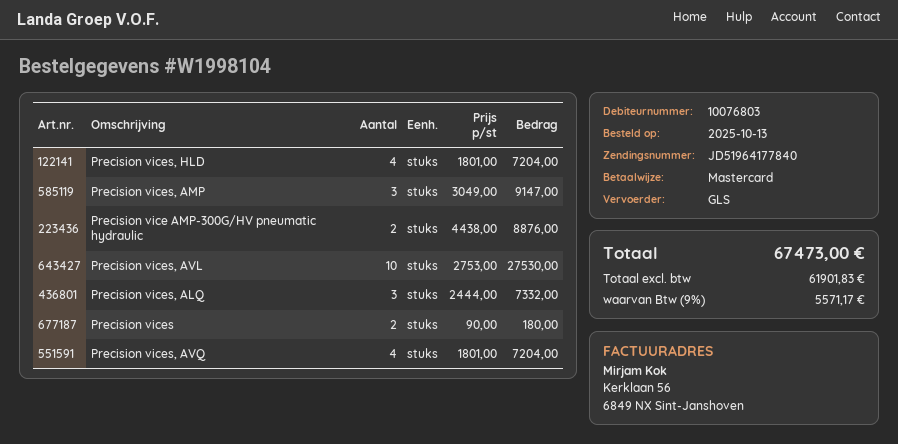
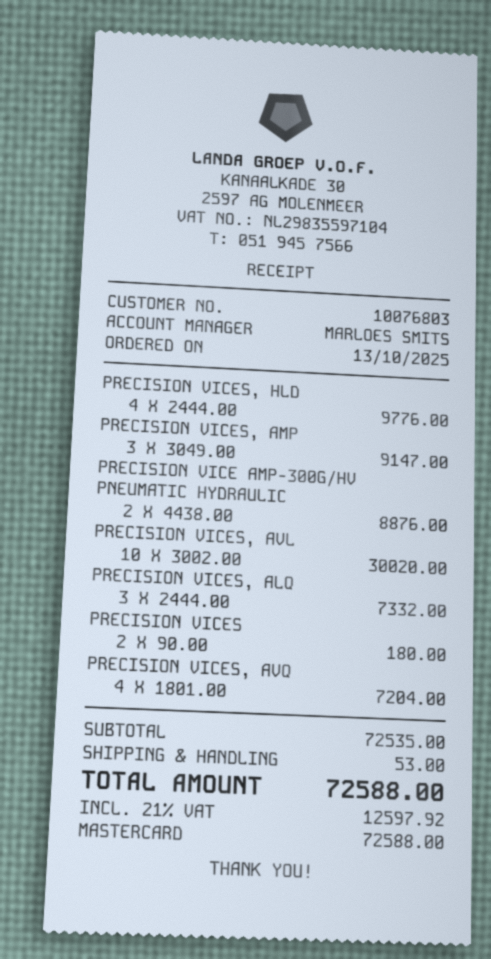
Precision vices, HLD: 4 x 1801.00 = 7204.00 -> 4 x 2444.00 = 9776.00
Precision vices, AVL: 10 x 2753.00 = 27530.00 -> 10 x 3002.00 = 30020.00
shipping: none -> 53.00
tax: 9% = 5571.17 -> 21% = 12597.92
total: 67473.00 -> 72588.00

